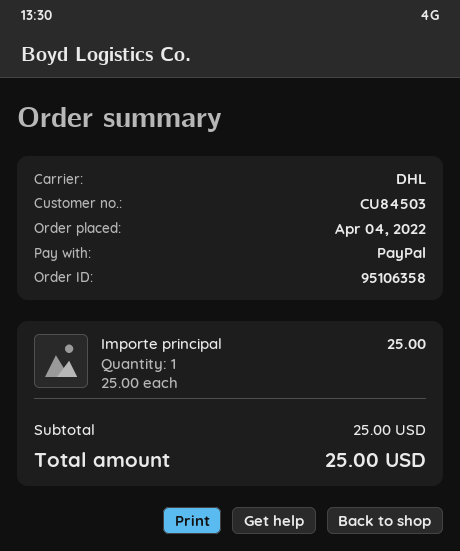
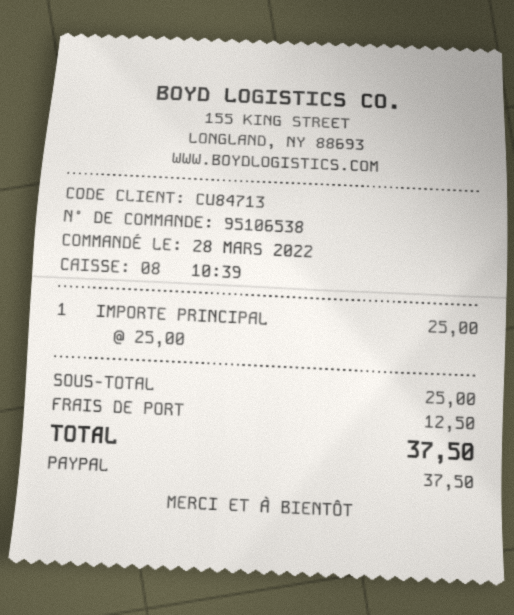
order number: 95106358 -> 95106538
order date: 2022-04-04 -> 2022-03-28
customer number: CU84503 -> CU84713
shipping: none -> 12.50
total: 25.00 -> 37.50

